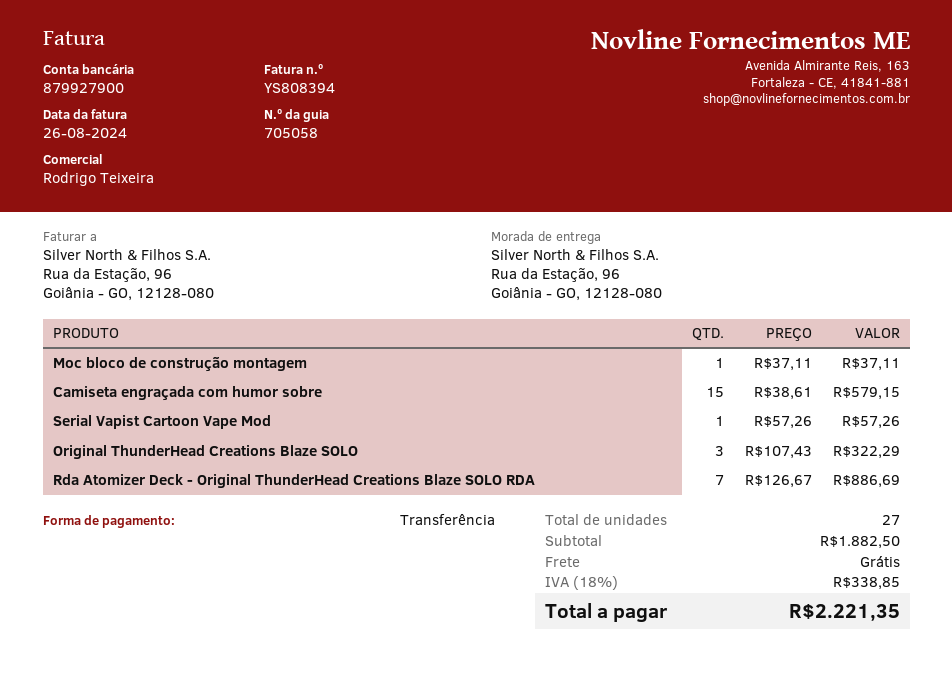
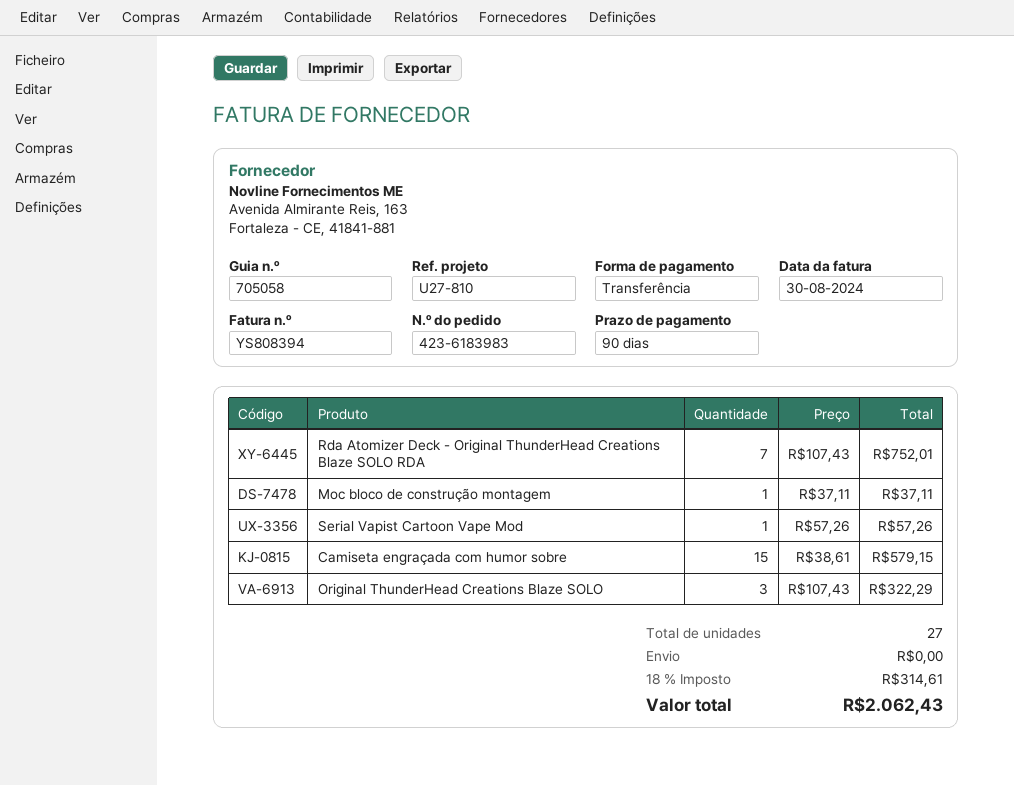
invoice date: 2024-08-26 -> 2024-08-30
Rda Atomizer Deck - Original ThunderHead Creations Blaze SOLO RDA: 7 x 126.67 = 886.69 -> 7 x 107.43 = 752.01
tax: 18% = 338.85 -> 18% = 314.61
total: 2221.35 -> 2062.43

